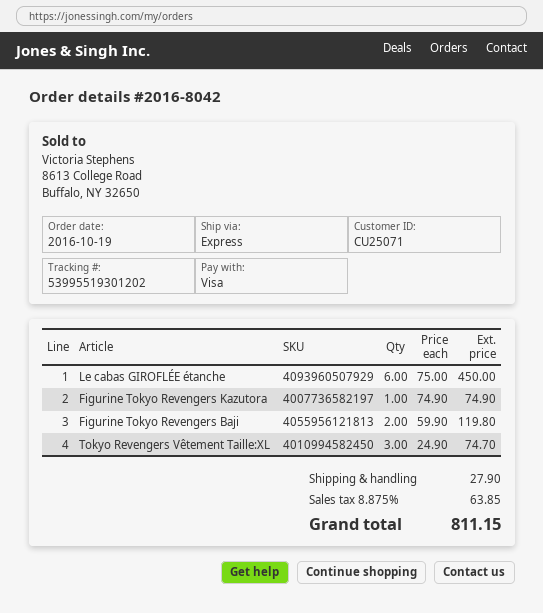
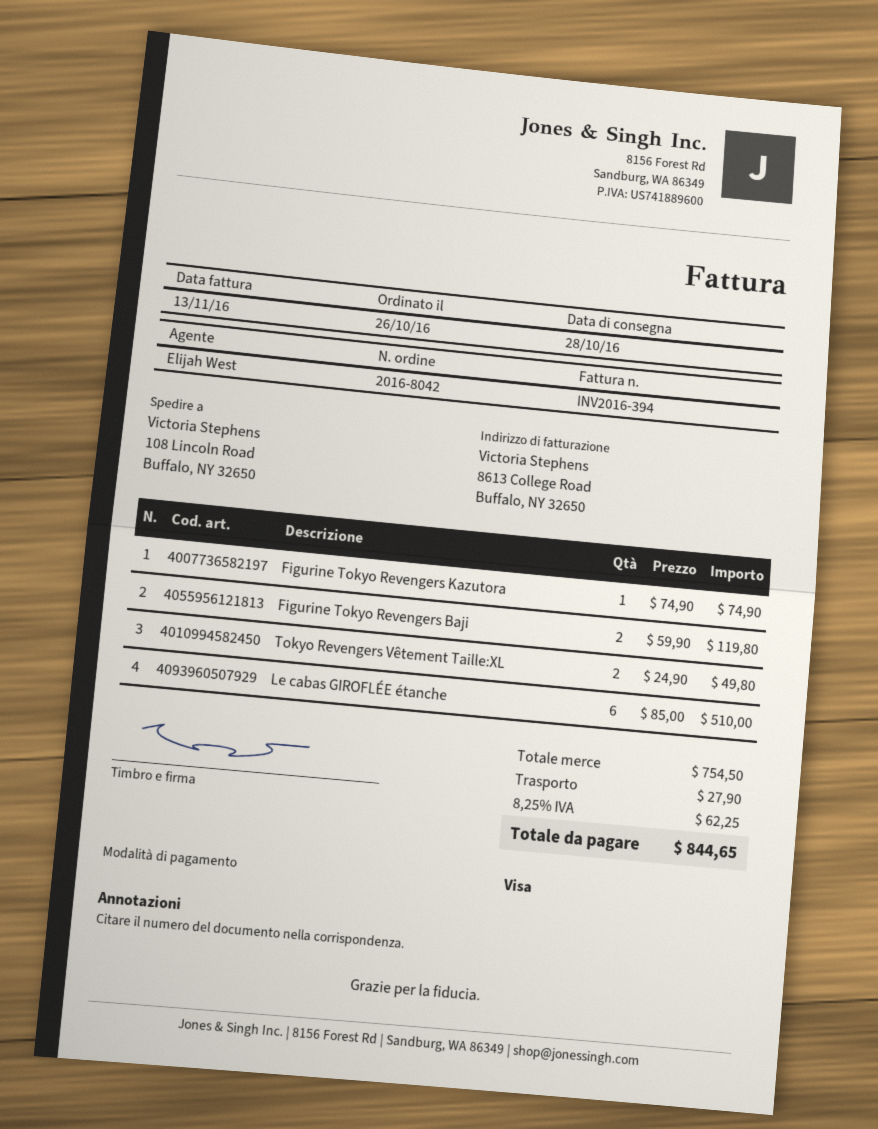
order date: 2016-10-19 -> 2016-10-26
Le cabas GIROFLÉE étanche: 6 x 75.00 = 450.00 -> 6 x 85.00 = 510.00
Tokyo Revengers Vêtement Taille:XL: 3 x 24.90 = 74.70 -> 2 x 24.90 = 49.80
tax: 8.875% = 63.85 -> 8.25% = 62.25
total: 811.15 -> 844.65

